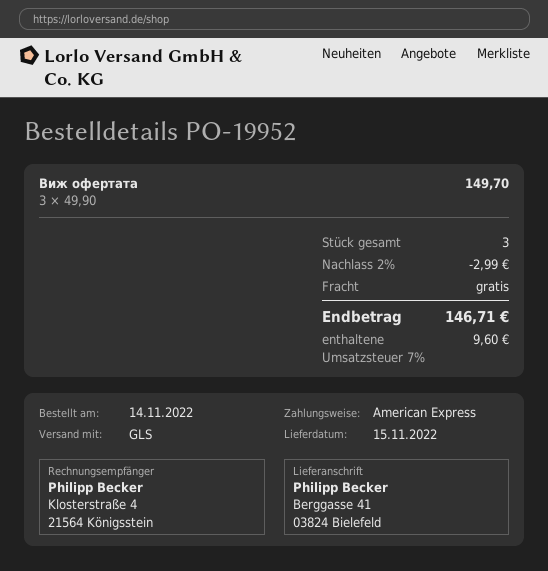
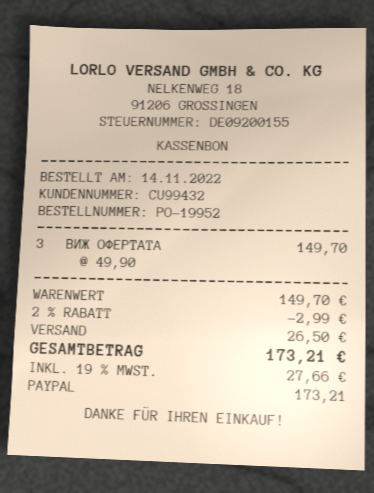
payment method: American Express -> PayPal
shipping: 0.00 -> 26.50
tax: 7% = 9.60 -> 19% = 27.66
total: 146.71 -> 173.21

